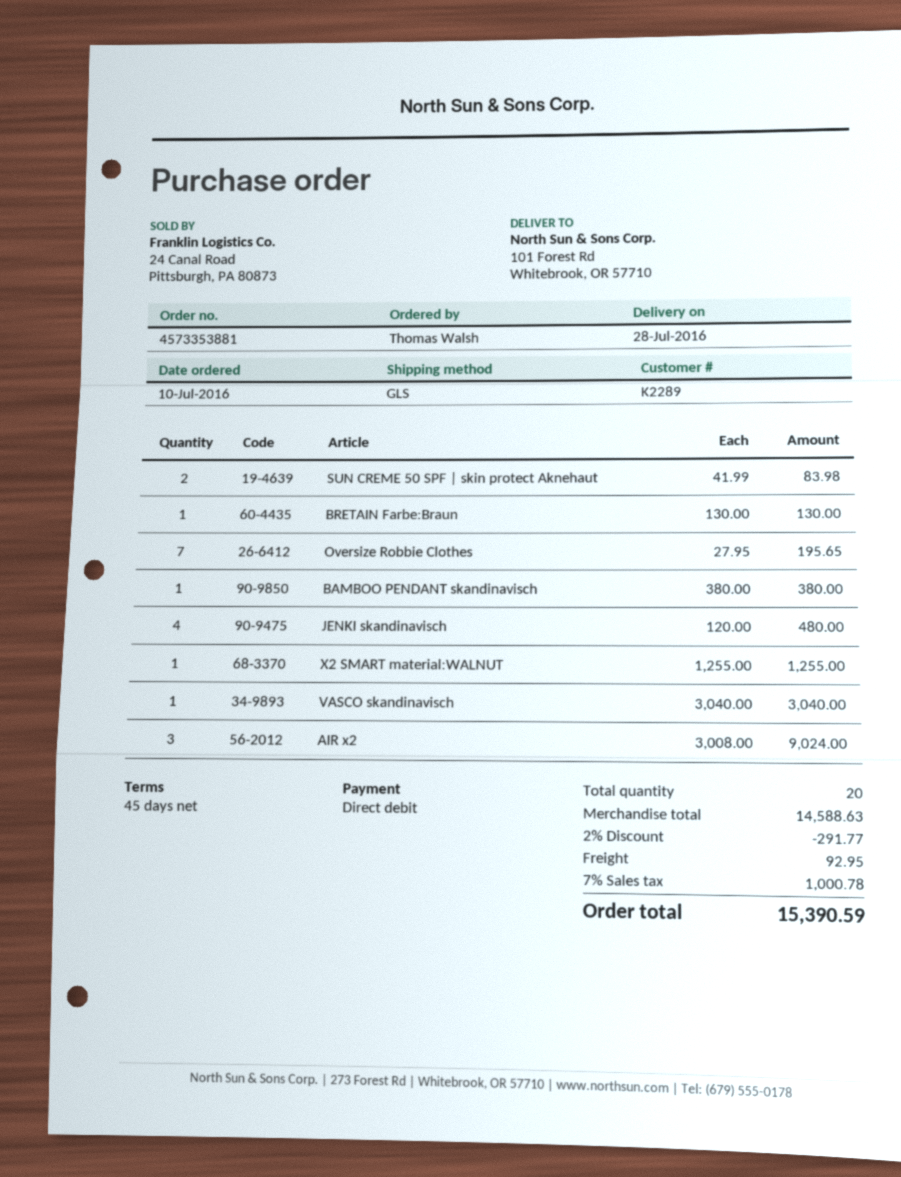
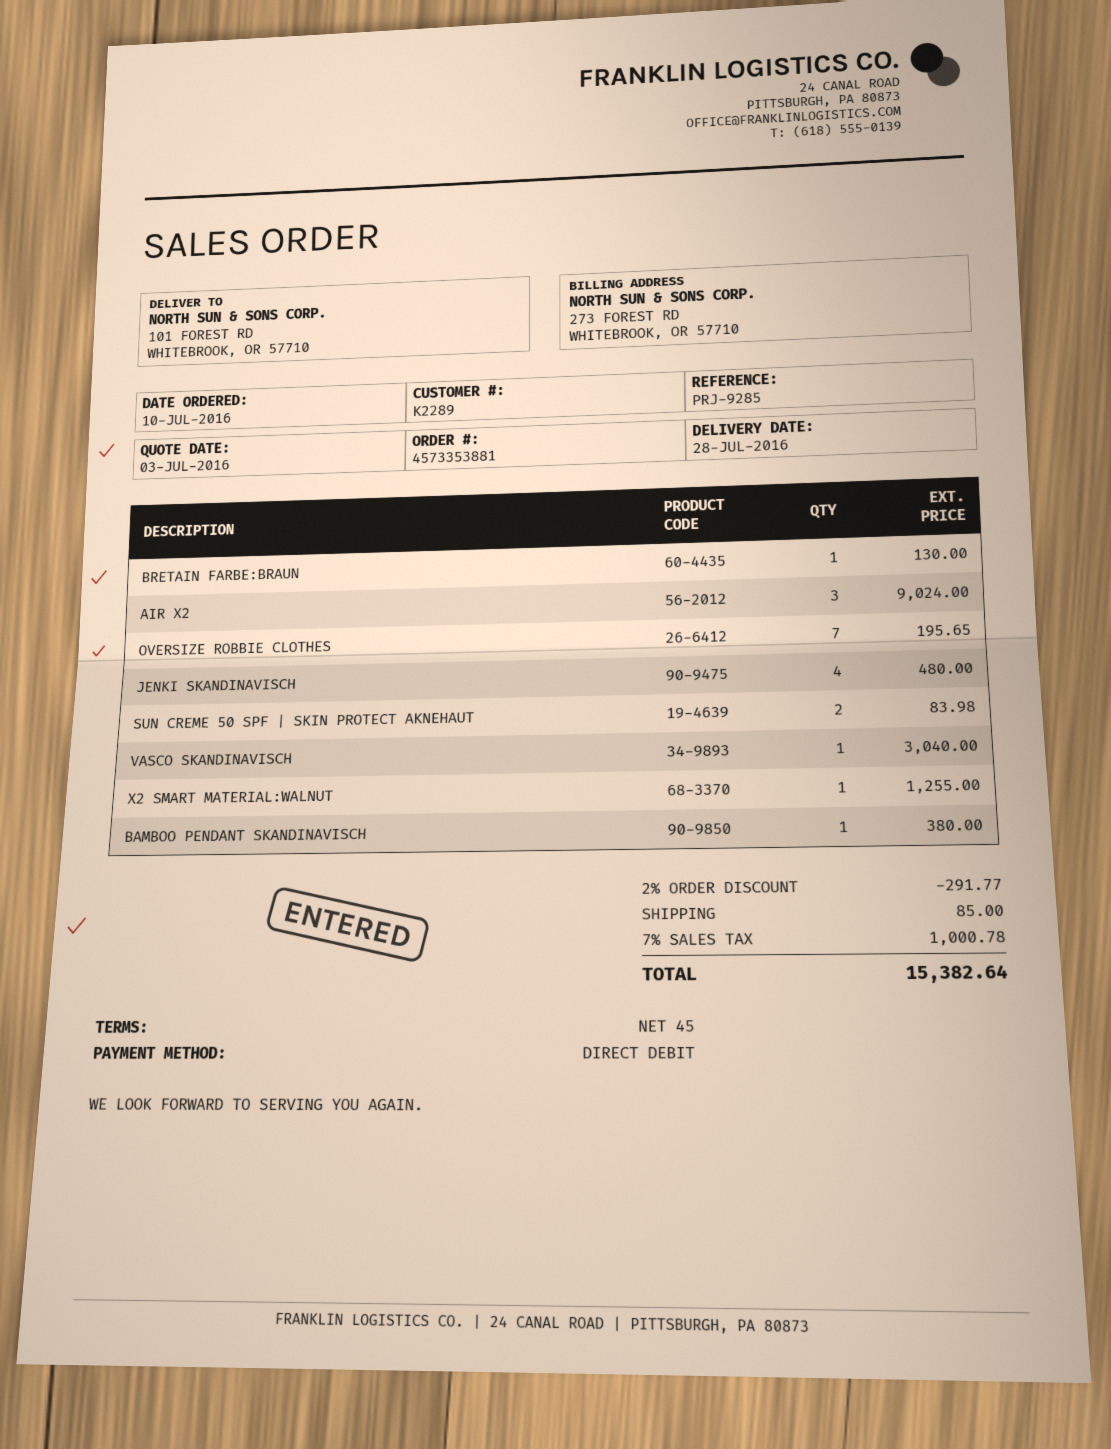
shipping: 92.95 -> 85.00
total: 15390.59 -> 15382.64

